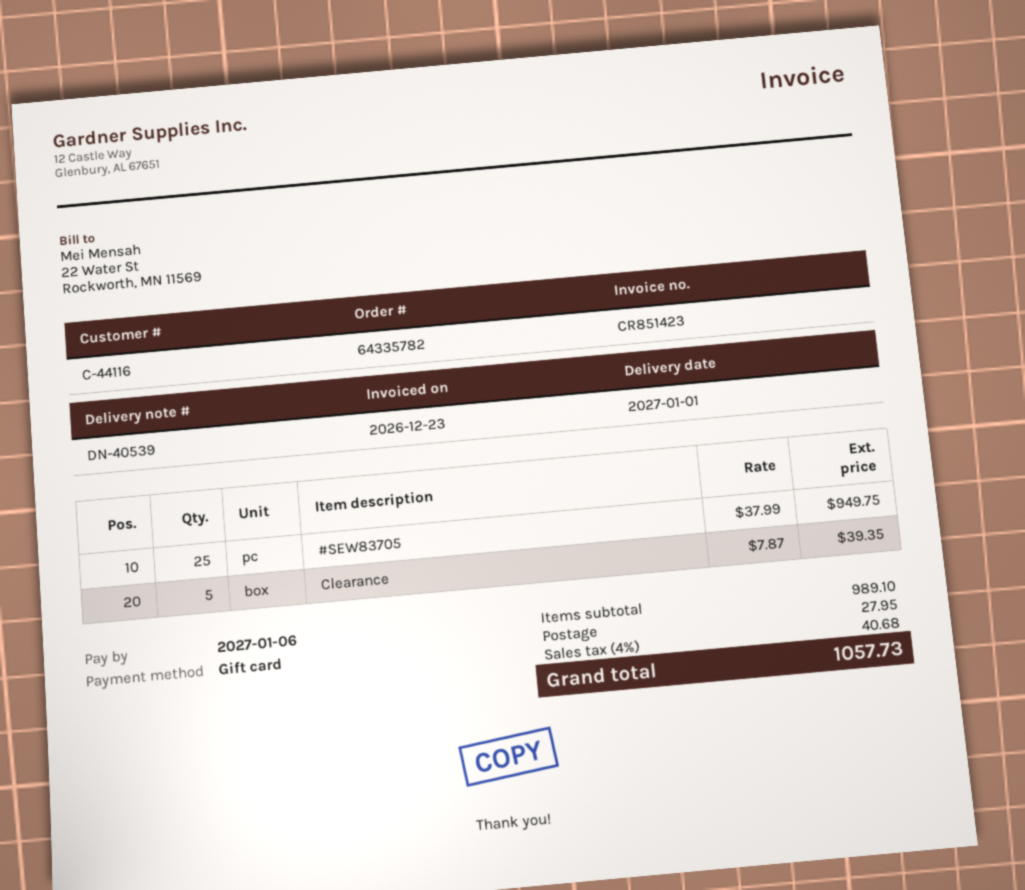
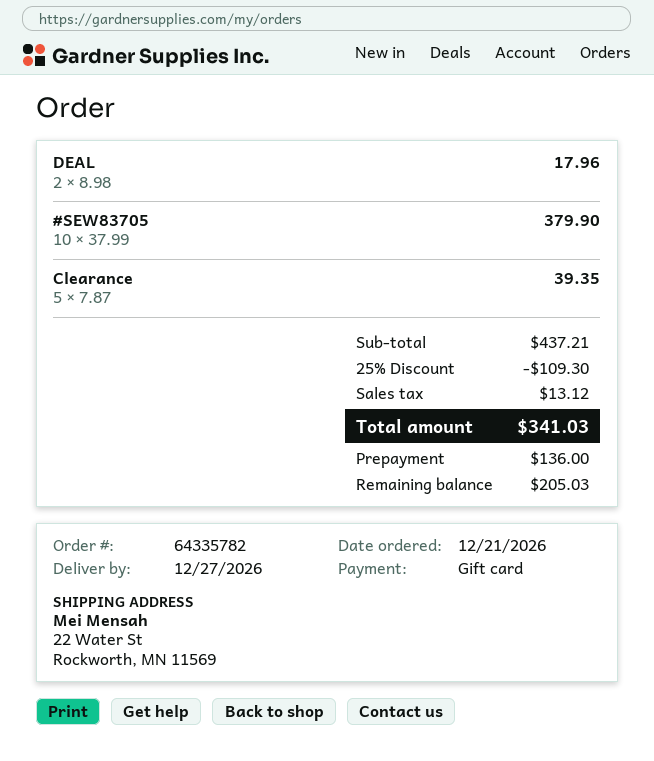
delivery date: 2027-01-01 -> 2026-12-27
#SEW83705: 25 x 37.99 = 949.75 -> 10 x 37.99 = 379.90
DEAL: none -> 2 x 8.98 = 17.96
subtotal: 989.10 -> 437.21
discount: none -> 25% = 109.30
shipping: 27.95 -> none
tax: 40.68 -> 13.12
total: 1057.73 -> 341.03

